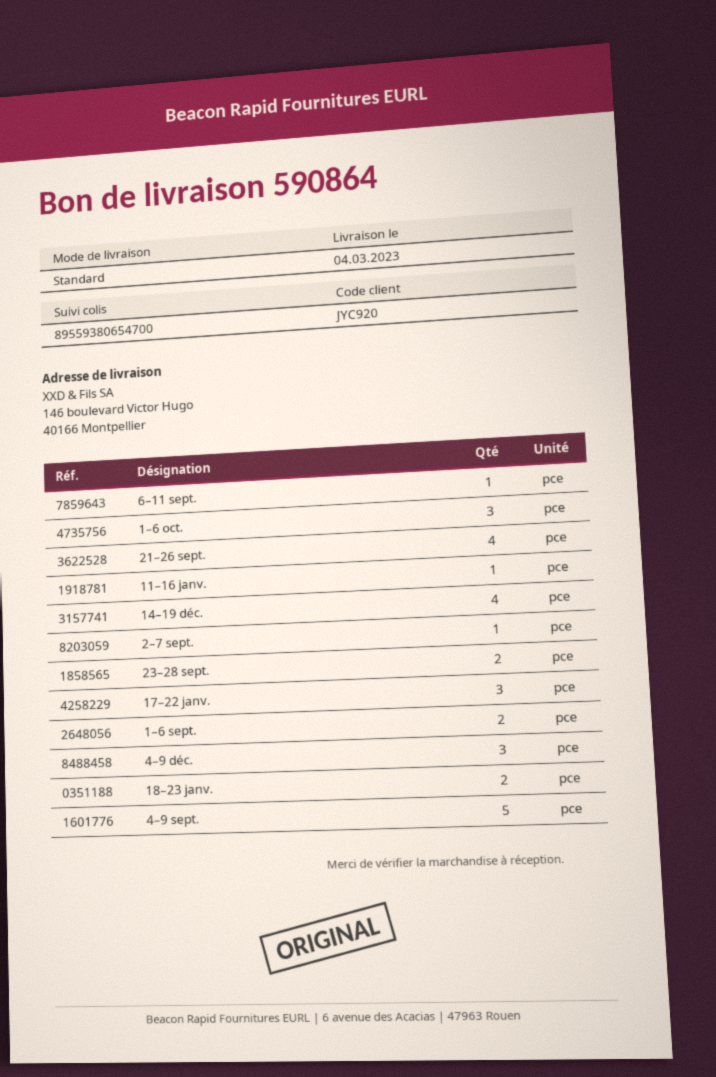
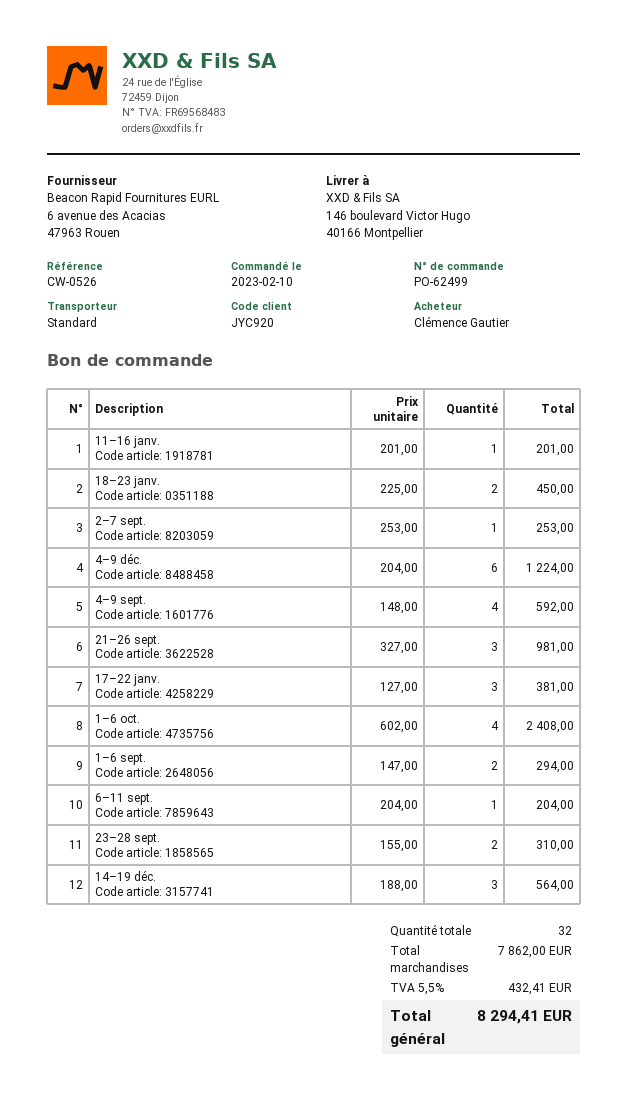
1–6 oct.: 3 -> 4
21–26 sept.: 4 -> 3
14–19 déc.: 4 -> 3
4–9 déc.: 3 -> 6
4–9 sept.: 5 -> 4

